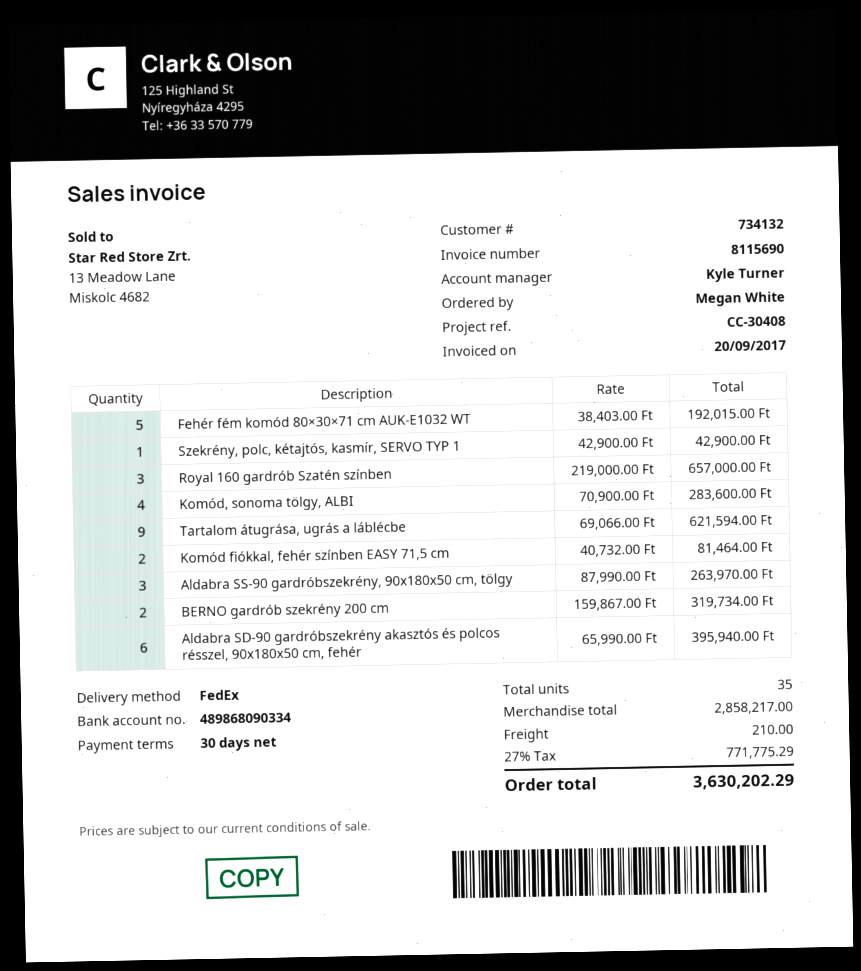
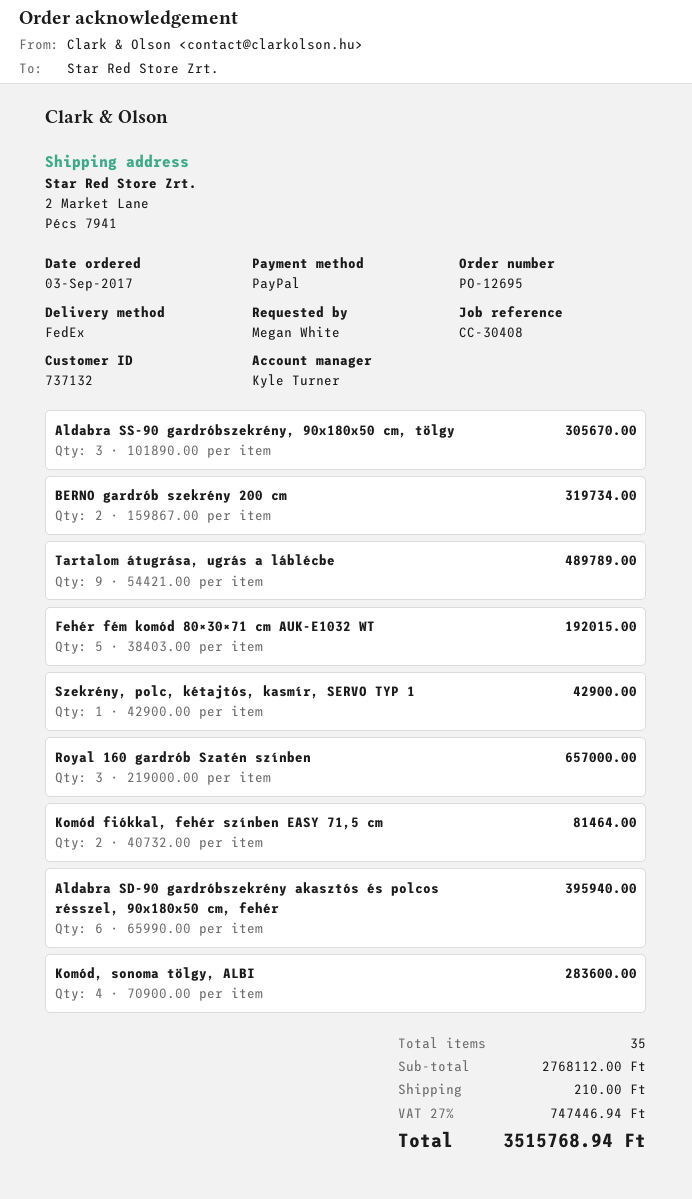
customer number: 734132 -> 737132
Tartalom átugrása, ugrás a láblécbe: 9 x 69066.00 = 621594.00 -> 9 x 54421.00 = 489789.00
Aldabra SS-90 gardróbszekrény, 90x180x50 cm, tölgy: 3 x 87990.00 = 263970.00 -> 3 x 101890.00 = 305670.00
subtotal: 2858217.00 -> 2768112.00
tax: 27% = 771775.29 -> 27% = 747446.94
total: 3630202.29 -> 3515768.94

